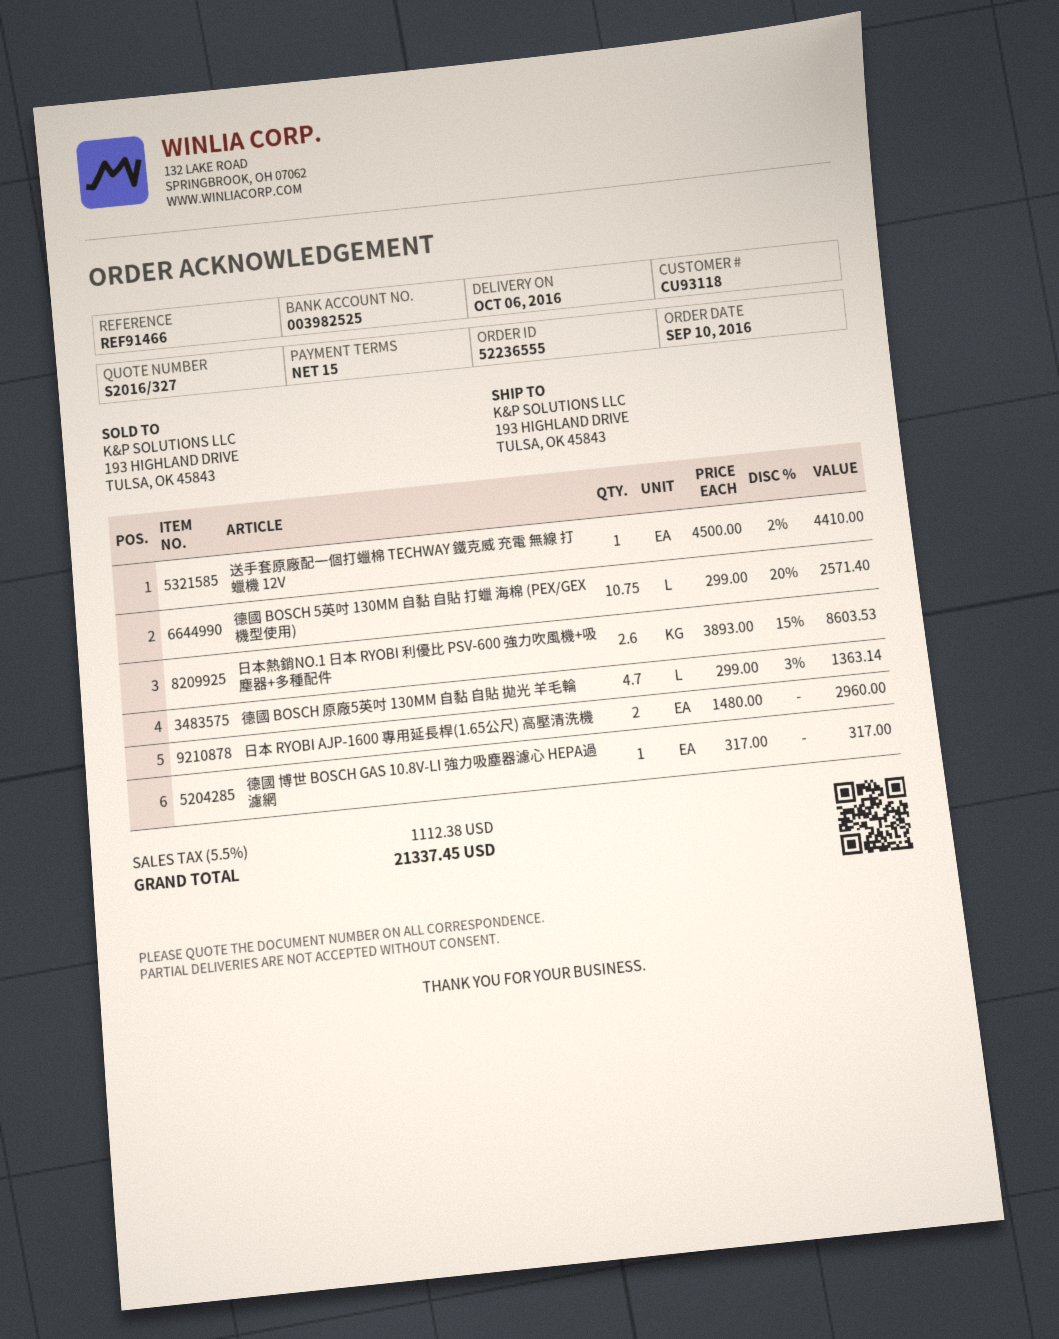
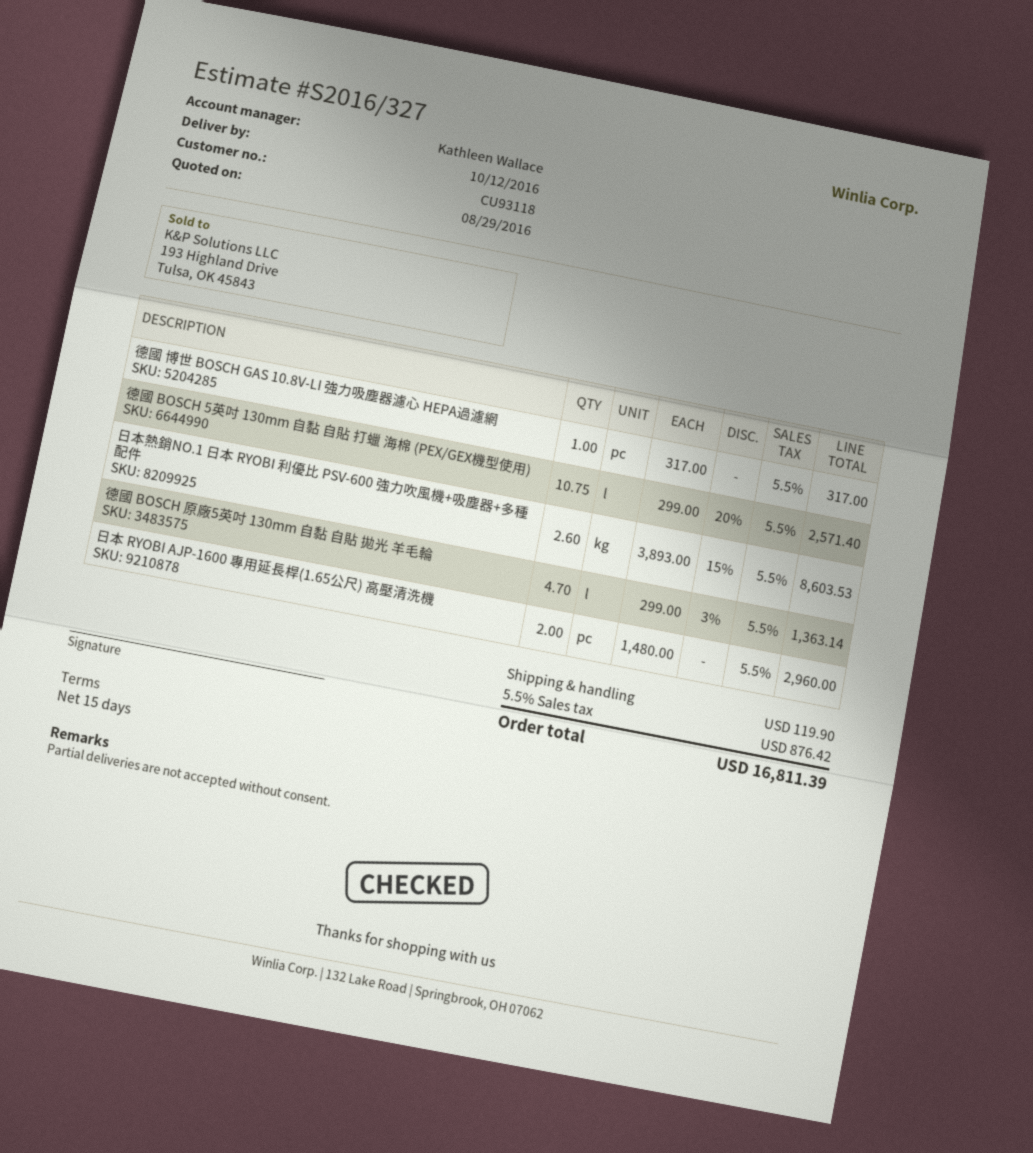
delivery date: 2016-10-06 -> 2016-10-12
送手套原廠配一個打蠟棉 TECHWAY 鐵克威 充電 無線 打蠟機 12V: 1 x 4500.00 - 2% = 4410.00 -> none
shipping: none -> 119.90
tax: 5.5% = 1112.38 -> 5.5% = 876.42
total: 21337.45 -> 16811.39

